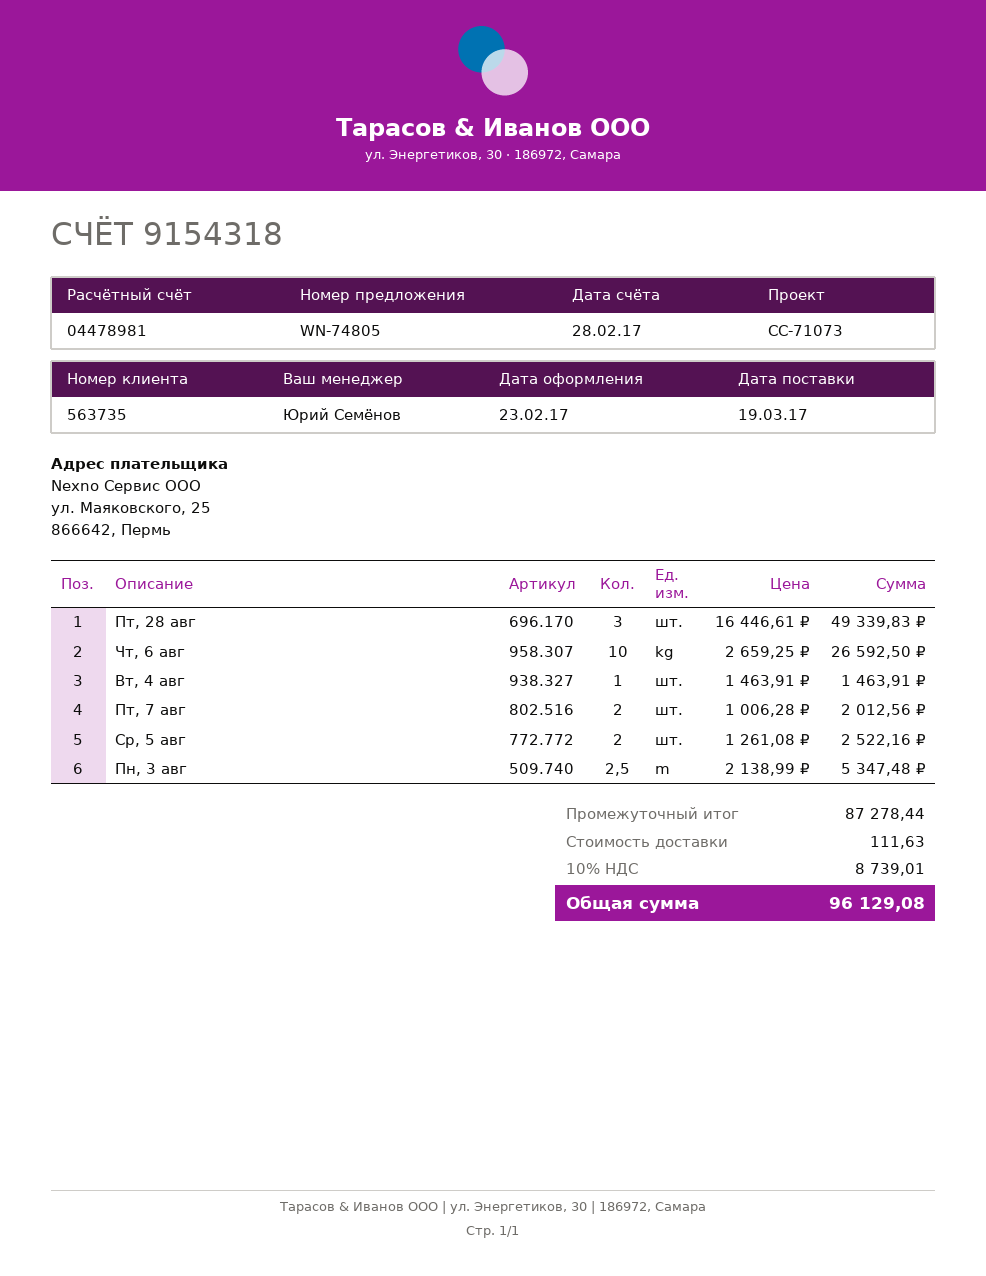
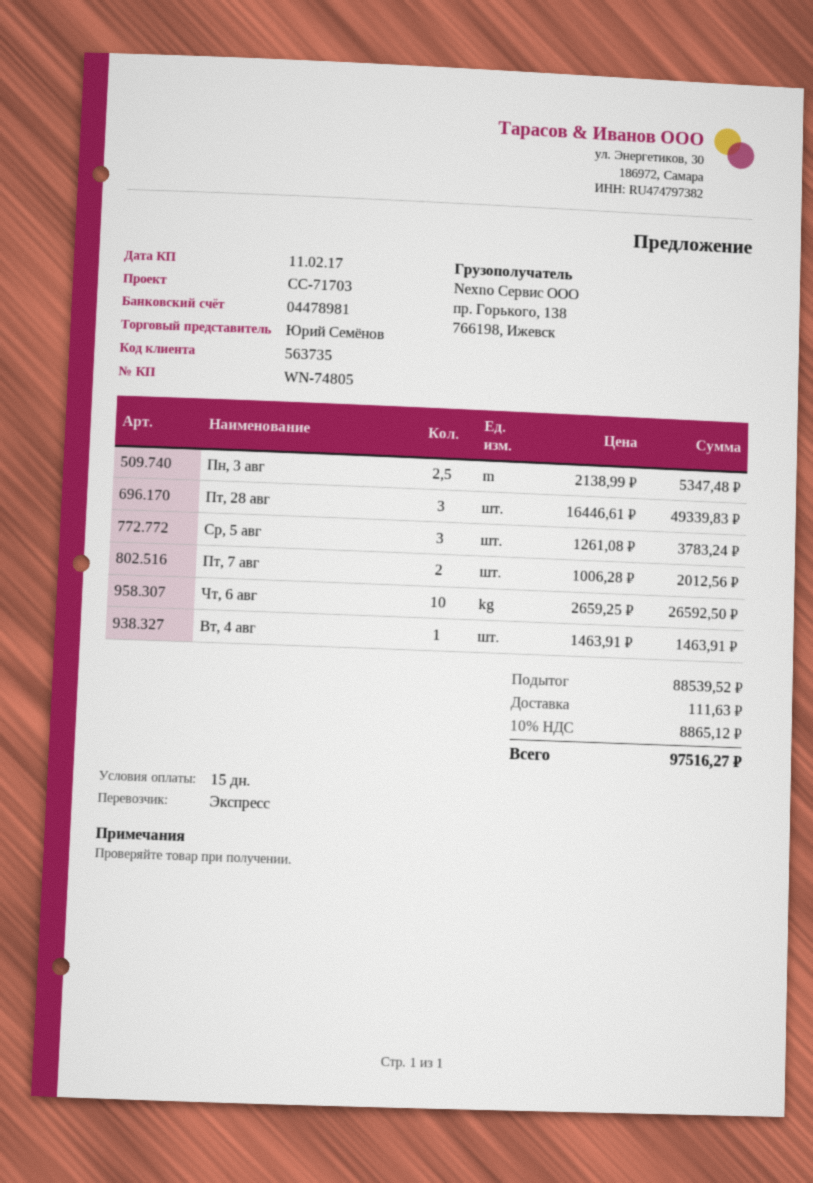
reference: CC-71073 -> CC-71703
Ср, 5 авг: 2 x 1261.08 = 2522.16 -> 3 x 1261.08 = 3783.24
subtotal: 87278.44 -> 88539.52
tax: 10% = 8739.01 -> 10% = 8865.12
total: 96129.08 -> 97516.27

